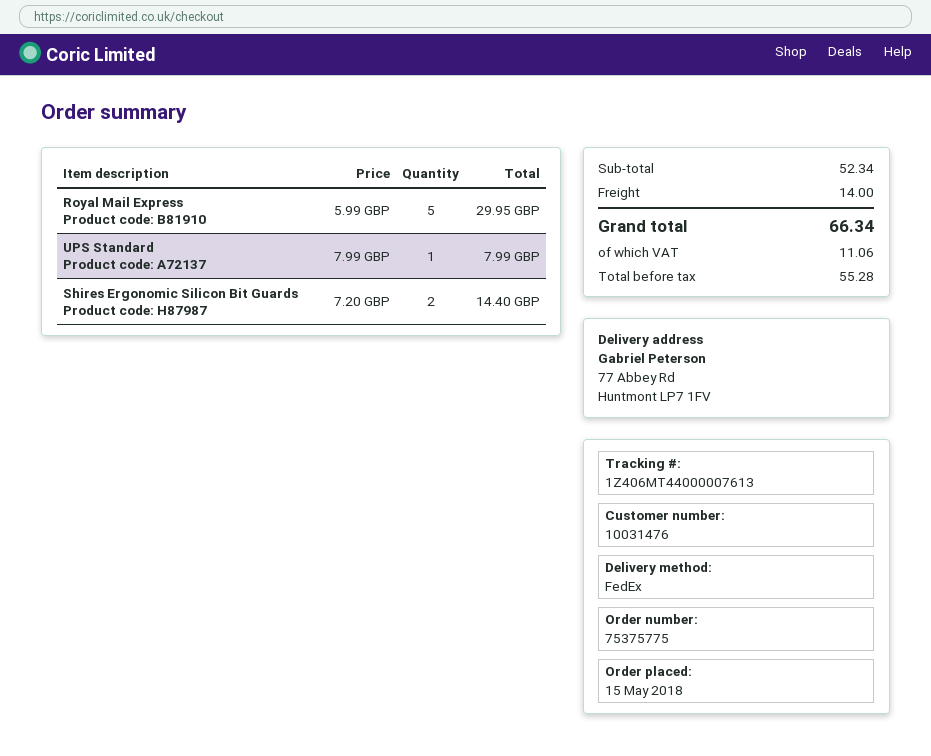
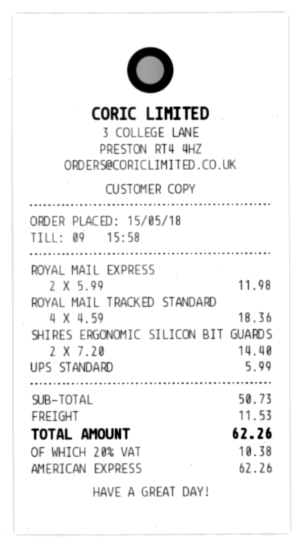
Royal Mail Express: 5 x 5.99 = 29.95 -> 2 x 5.99 = 11.98
UPS Standard: 1 x 7.99 = 7.99 -> 1 x 5.99 = 5.99
ROYAL MAIL TRACKED STANDARD: none -> 4 x 4.59 = 18.36
subtotal: 52.34 -> 50.73
shipping: 14.00 -> 11.53
tax: 11.06 -> 10.38
total: 66.34 -> 62.26

